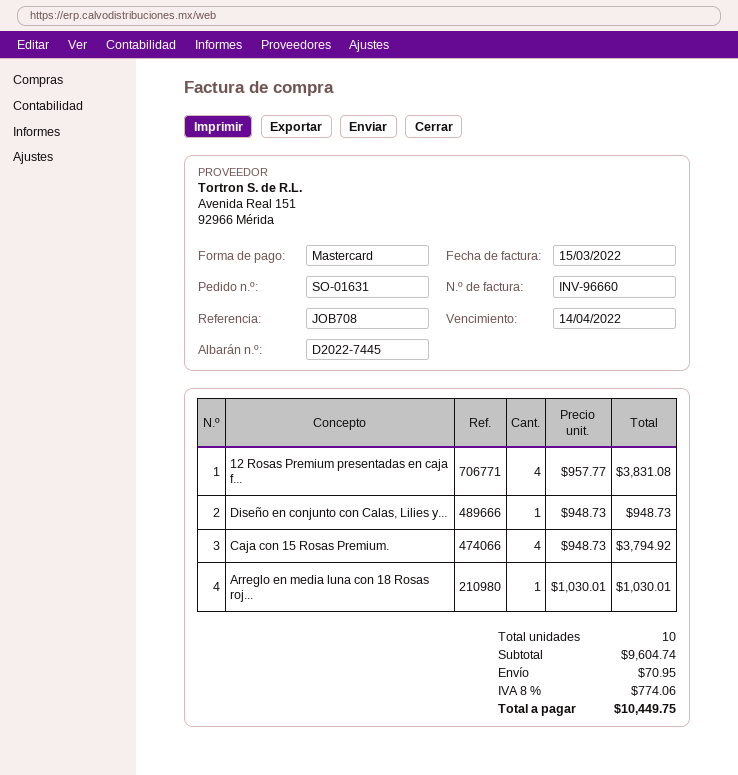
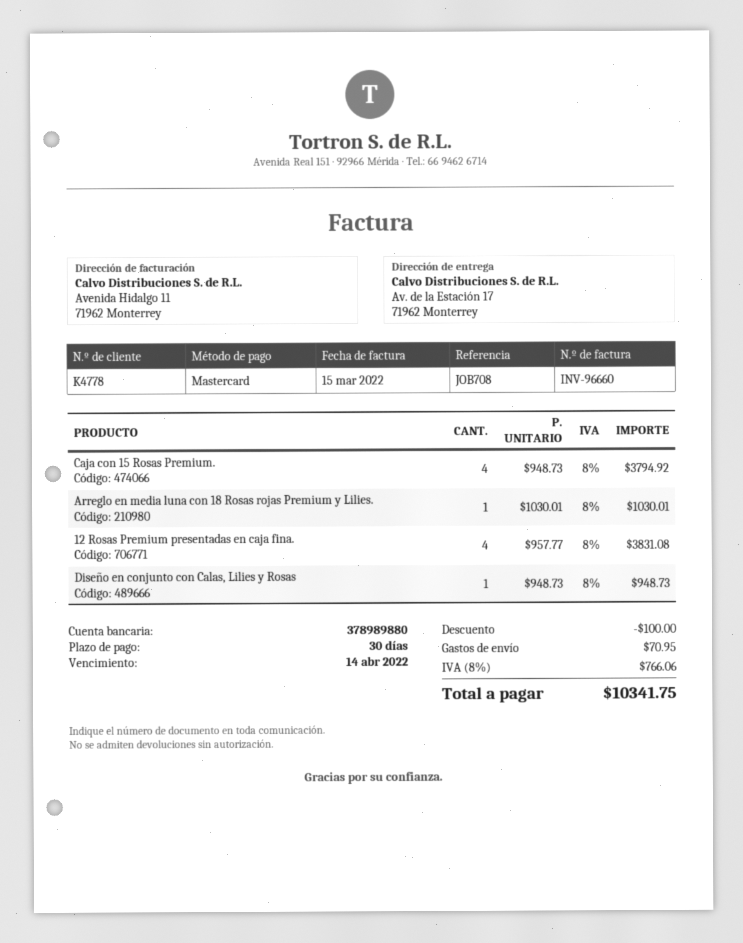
discount: none -> 100.00
tax: 8% = 774.06 -> 8% = 766.06
total: 10449.75 -> 10341.75

